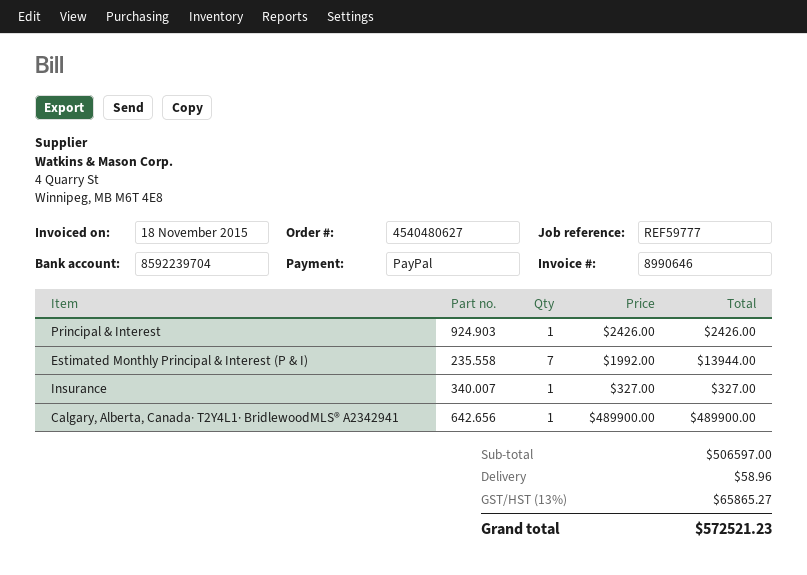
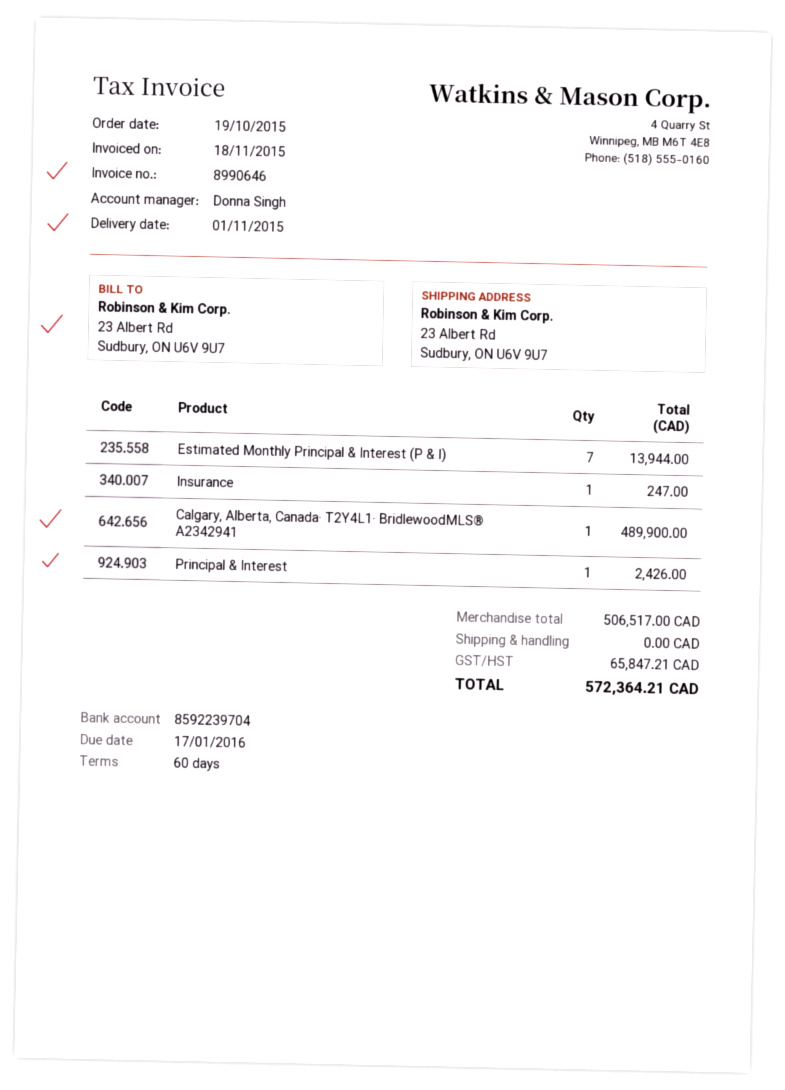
Insurance: 1 for 327.00 -> 1 for 247.00
subtotal: 506597.00 -> 506517.00
shipping: 58.96 -> 0.00
tax: 65865.27 -> 65847.21
total: 572521.23 -> 572364.21

